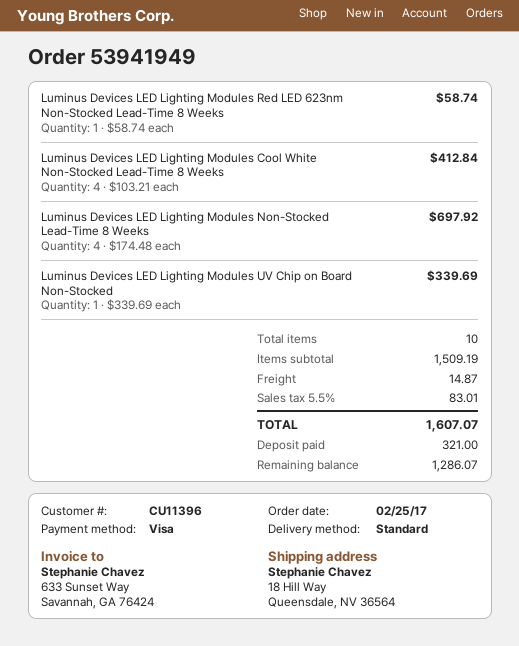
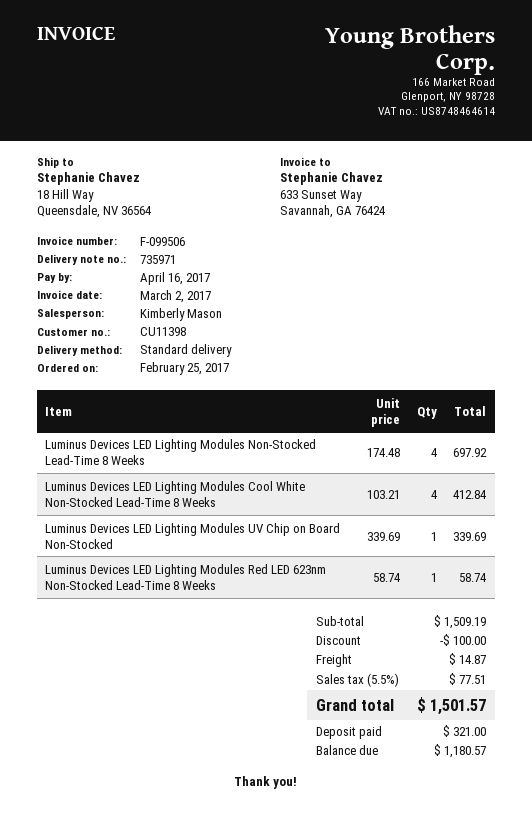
customer number: CU11396 -> CU11398
discount: none -> 100.00
tax: 5.5% = 83.01 -> 5.5% = 77.51
total: 1607.07 -> 1501.57
balance: 1286.07 -> 1180.57

